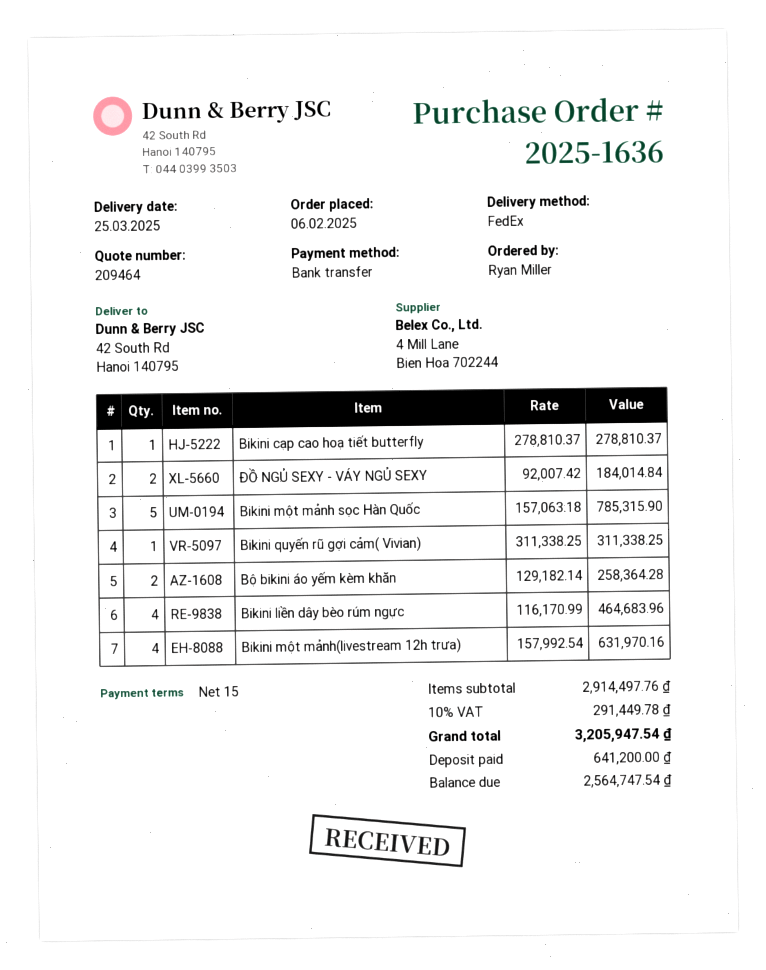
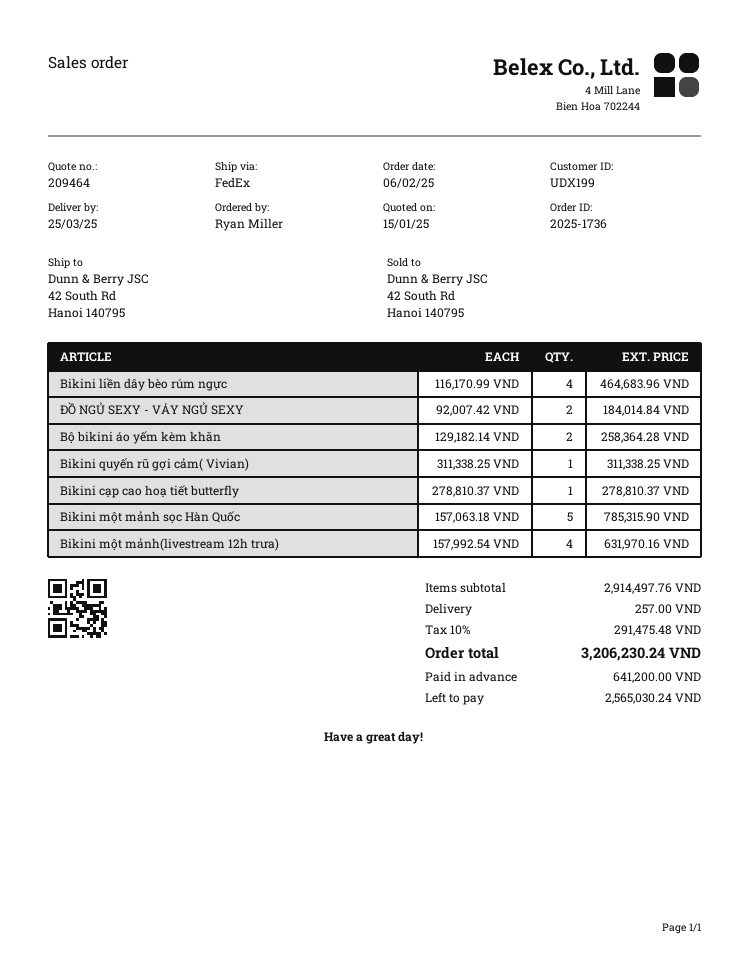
order number: 2025-1636 -> 2025-1736
shipping: none -> 257.00
tax: 10% = 291449.78 -> 10% = 291475.48
total: 3205947.54 -> 3206230.24
balance: 2564747.54 -> 2565030.24

